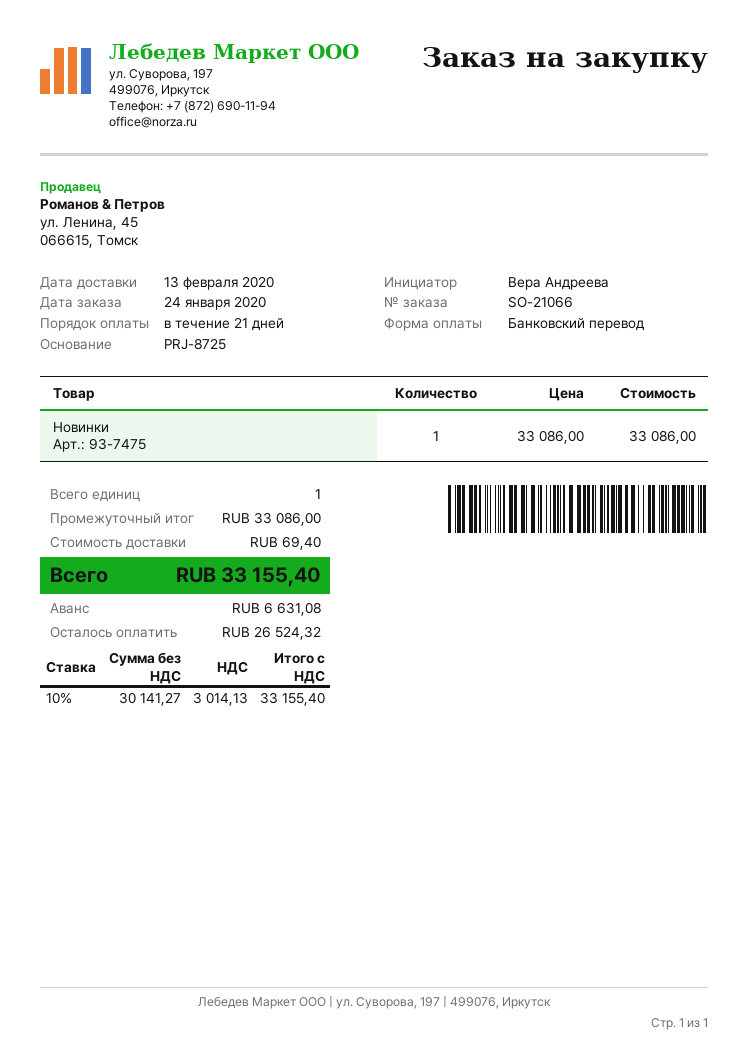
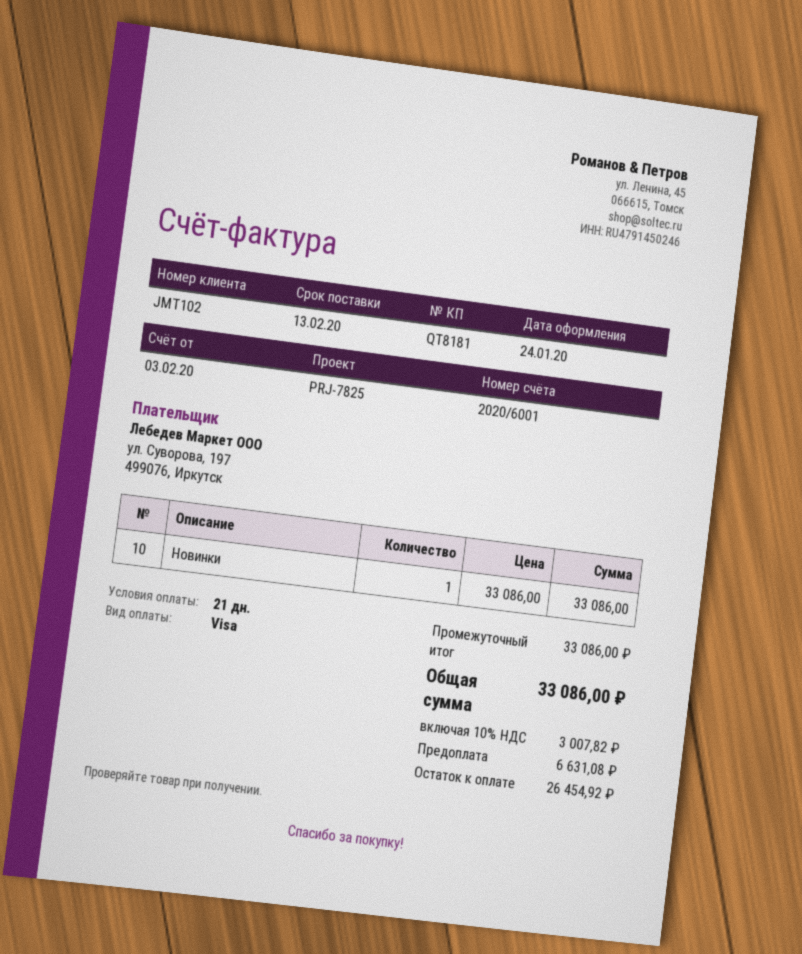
reference: PRJ-8725 -> PRJ-7825
payment method: bank transfer -> Visa
shipping: 69.40 -> none
tax: 10% = 3014.13 -> 10% = 3007.82
total: 33155.40 -> 33086.00
balance: 26524.32 -> 26454.92

